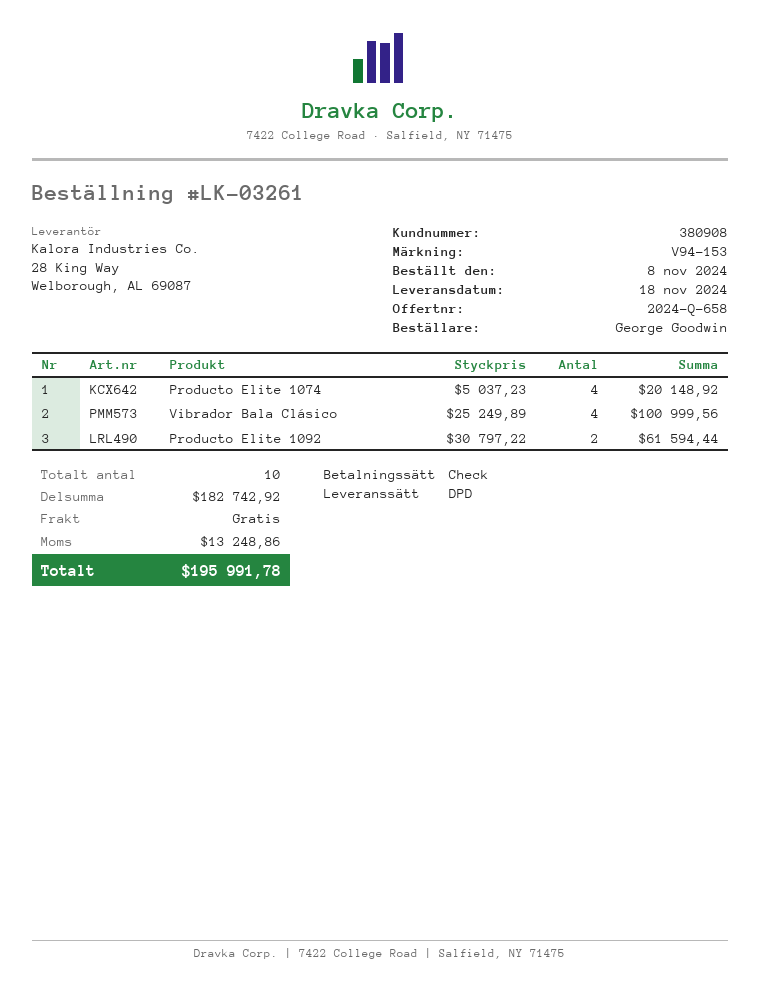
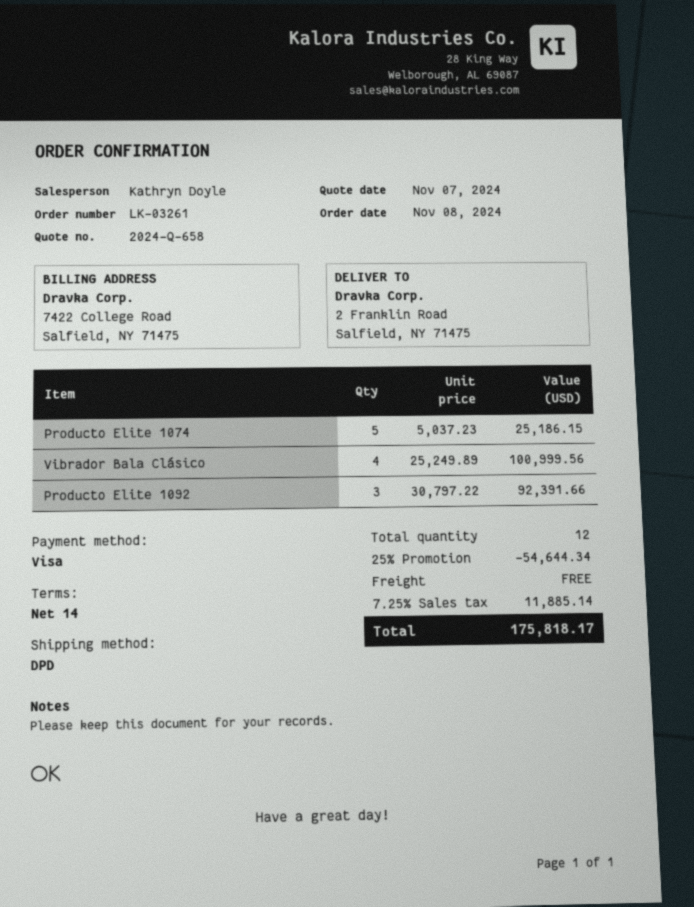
payment method: cheque -> Visa
Producto Elite 1074: 4 x 5037.23 = 20148.92 -> 5 x 5037.23 = 25186.15
Producto Elite 1092: 2 x 30797.22 = 61594.44 -> 3 x 30797.22 = 92391.66
total quantity: 10 -> 12
discount: none -> 25% = 54644.34
tax: 13248.86 -> 11885.14
total: 195991.78 -> 175818.17

